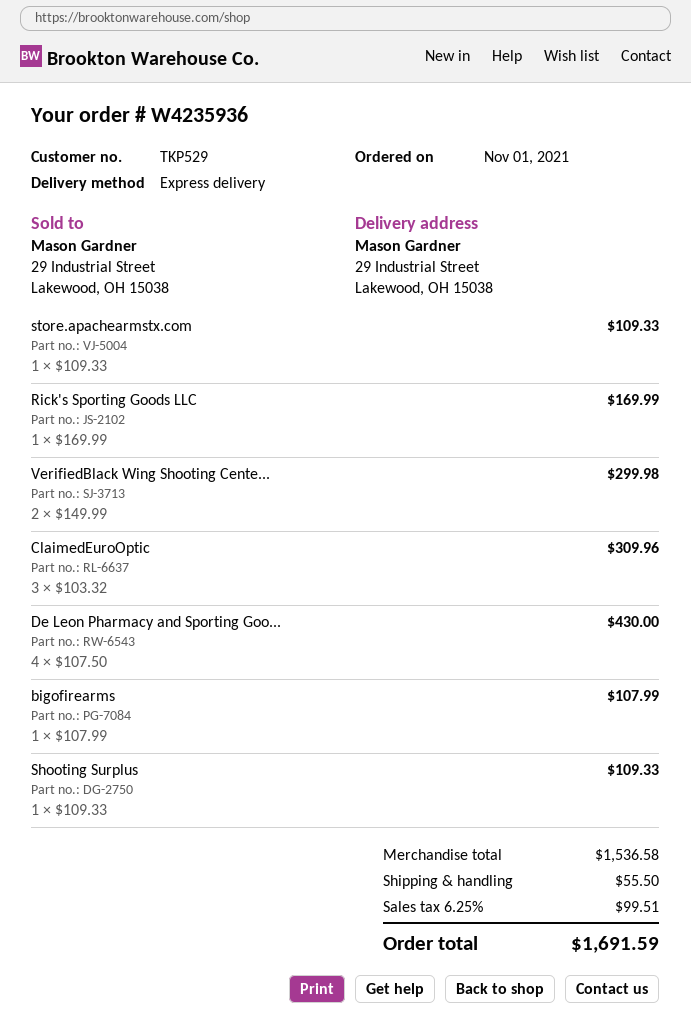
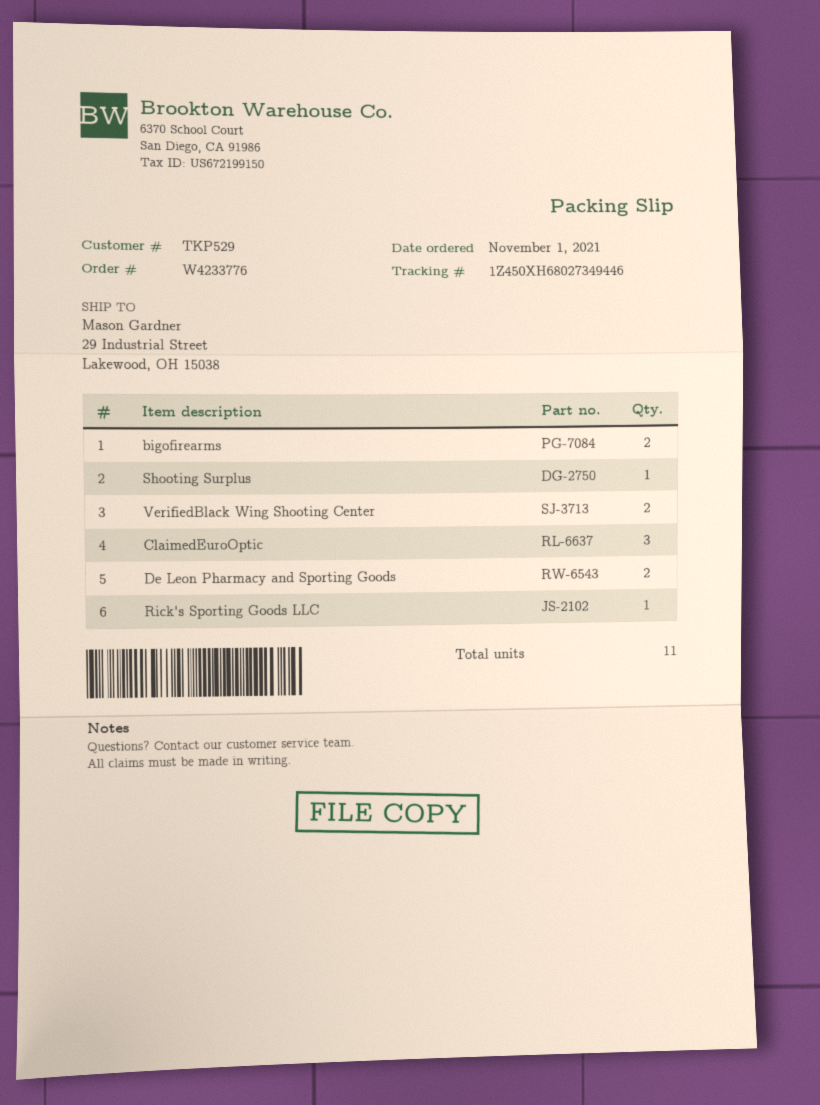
order number: W4235936 -> W4233776
store.apachearmstx.com: 1 -> none
De Leon Pharmacy and Sporting Goo...: 4 -> 2
bigofirearms: 1 -> 2

